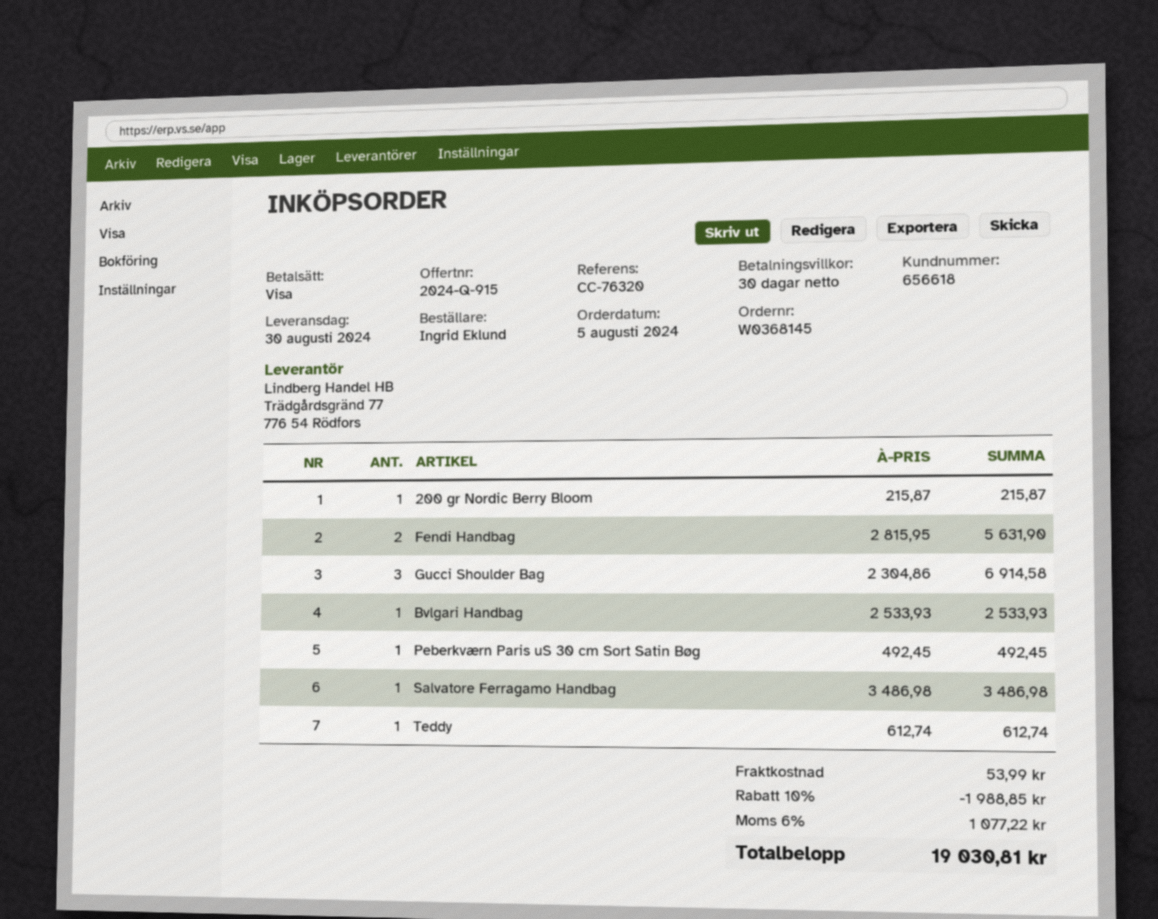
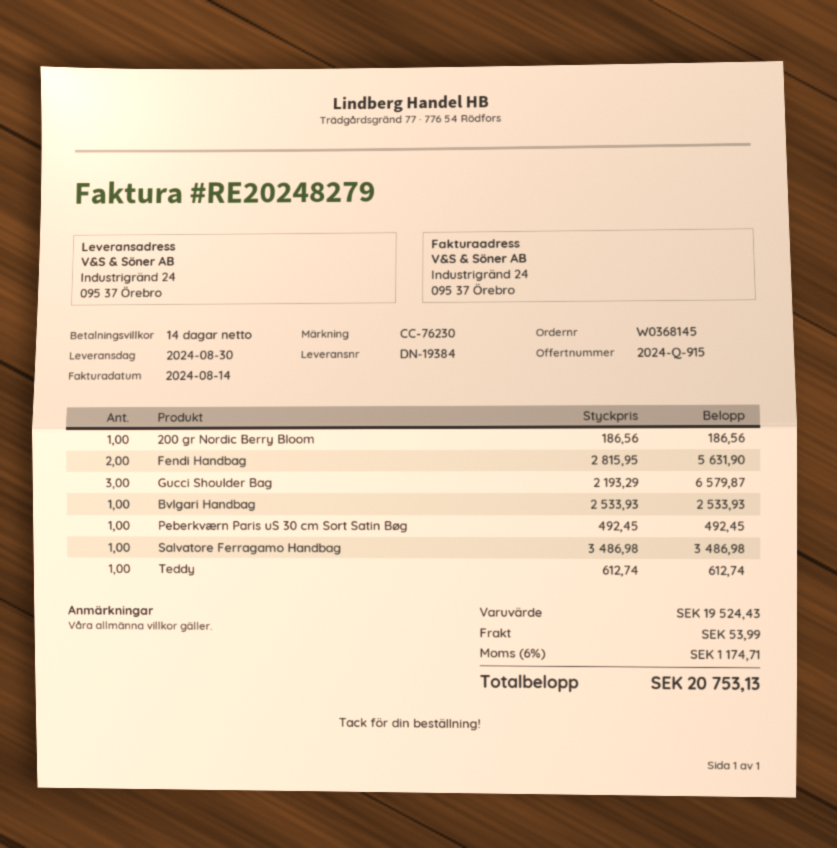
payment terms: 30 days -> 14 days
reference: CC-76320 -> CC-76230
200 gr Nordic Berry Bloom: 1 x 215.87 = 215.87 -> 1 x 186.56 = 186.56
Gucci Shoulder Bag: 3 x 2304.86 = 6914.58 -> 3 x 2193.29 = 6579.87
discount: 10% = 1988.85 -> none
tax: 6% = 1077.22 -> 6% = 1174.71
total: 19030.81 -> 20753.13

